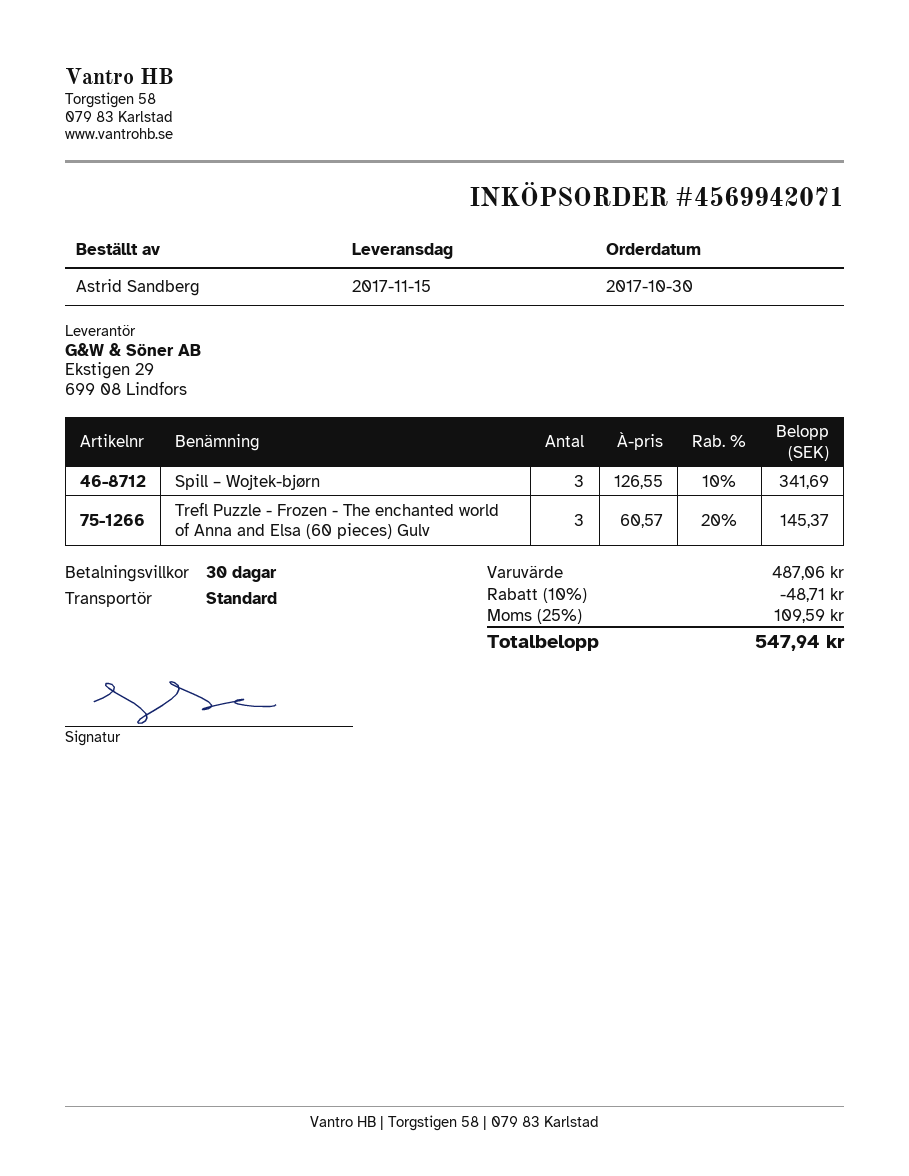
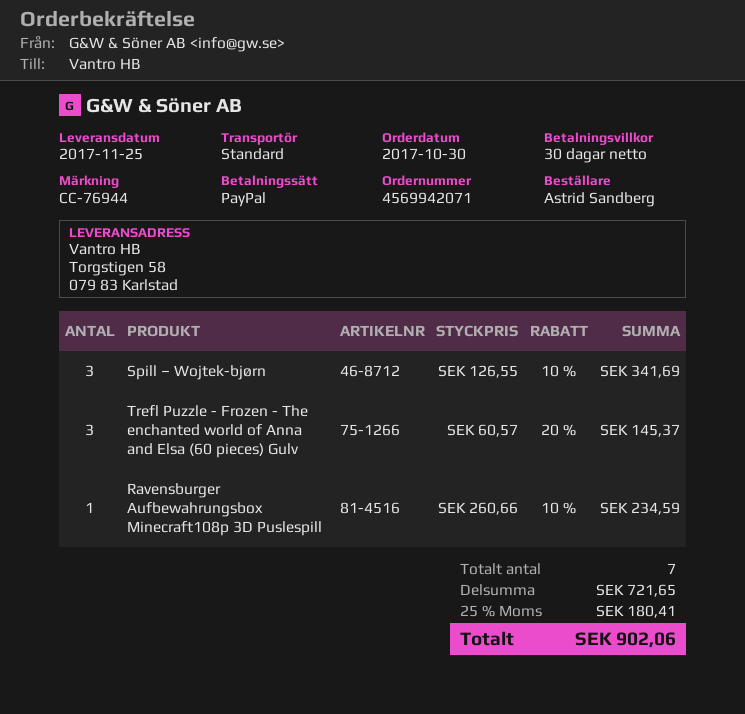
delivery date: 2017-11-15 -> 2017-11-25
Ravensburger Aufbewahrungsbox Minecraft108p 3D Puslespill: none -> 1 x 260.66 - 10% = 234.59
subtotal: 487.06 -> 721.65
discount: 10% = 48.71 -> none
tax: 25% = 109.59 -> 25% = 180.41
total: 547.94 -> 902.06

